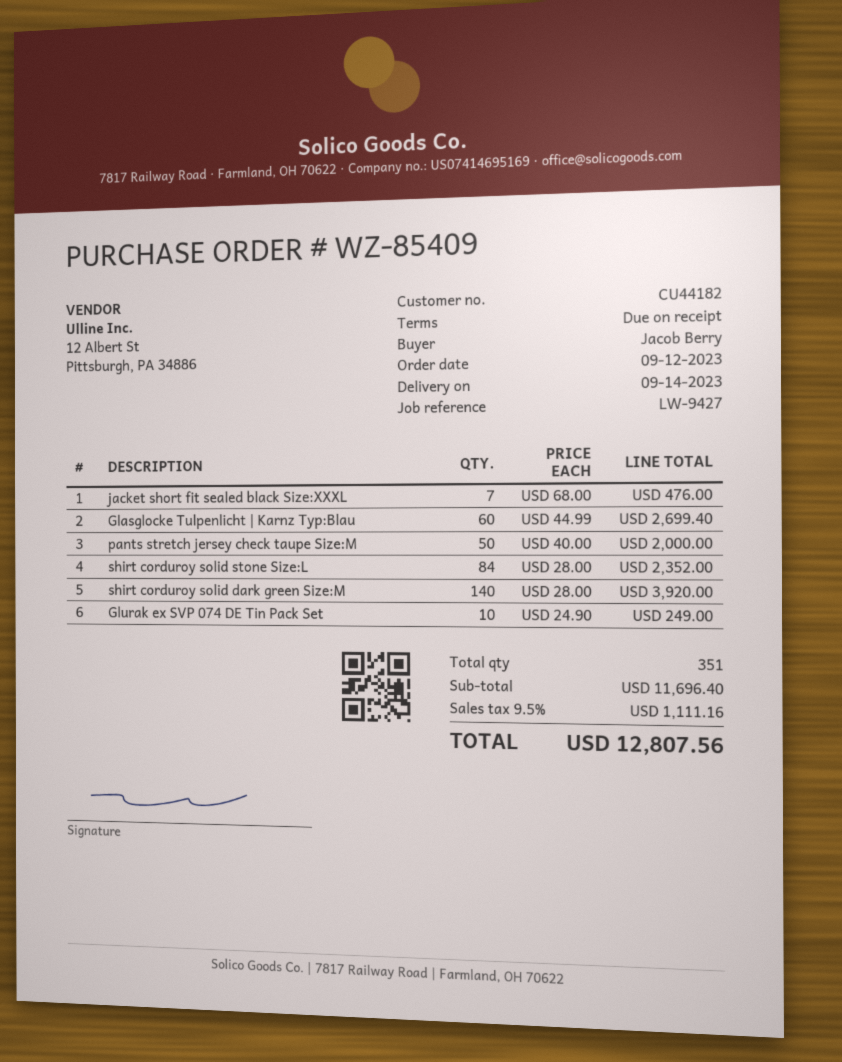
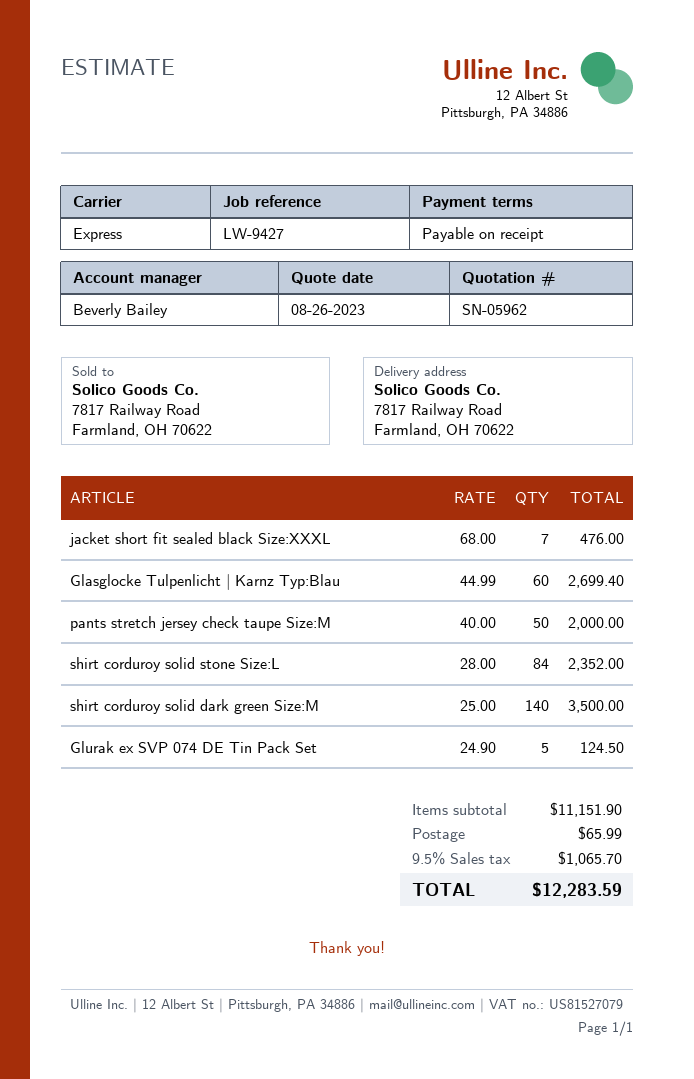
shirt corduroy solid dark green Size:M: 140 x 28.00 = 3920.00 -> 140 x 25.00 = 3500.00
Glurak ex SVP 074 DE Tin Pack Set: 10 x 24.90 = 249.00 -> 5 x 24.90 = 124.50
subtotal: 11696.40 -> 11151.90
shipping: none -> 65.99
tax: 9.5% = 1111.16 -> 9.5% = 1065.70
total: 12807.56 -> 12283.59

